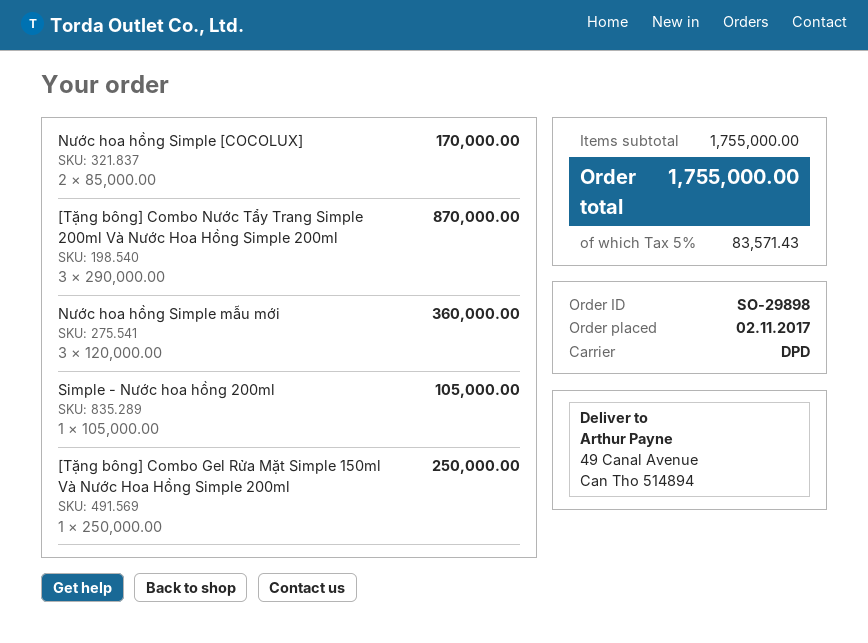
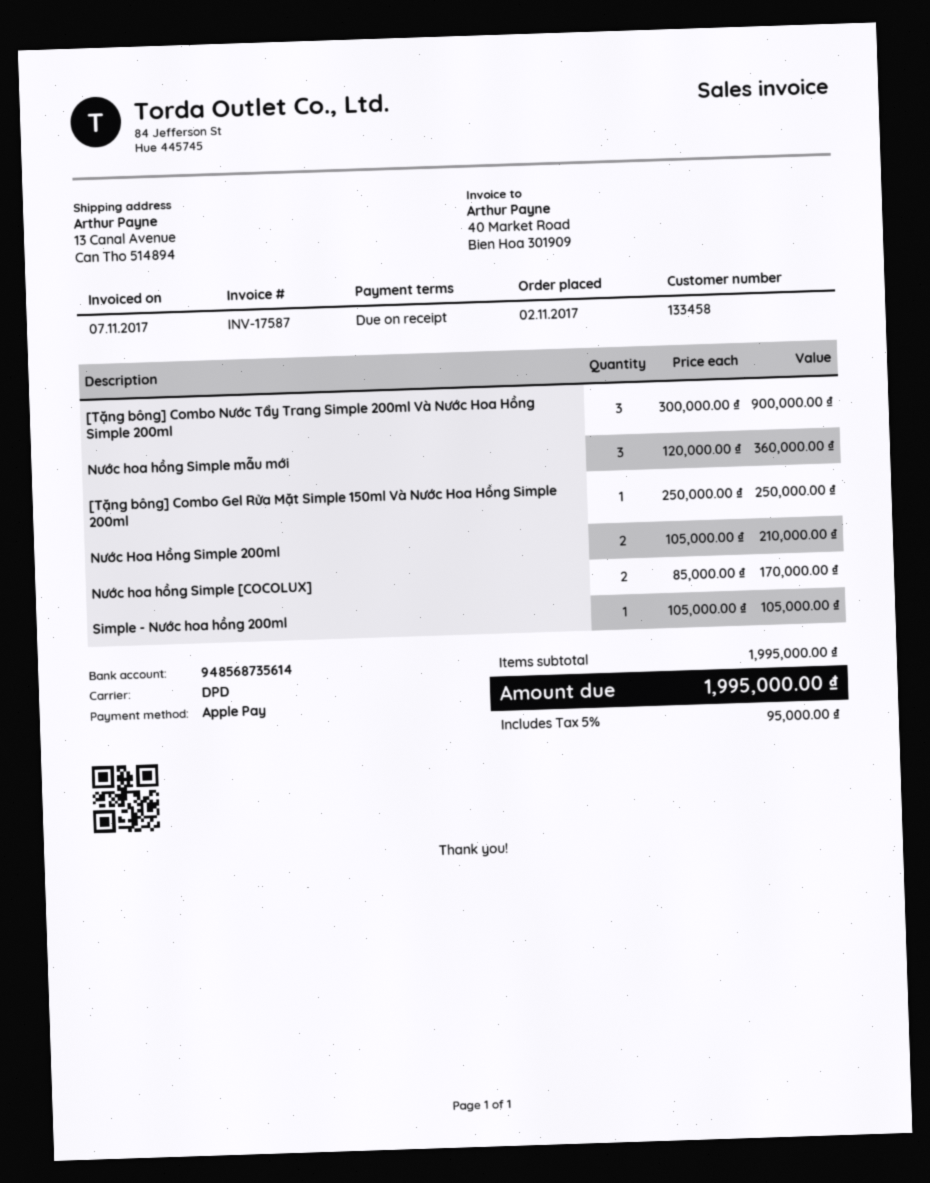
ship to: 49 Canal Avenue, Can Tho 514894 -> 13 Canal Avenue, Can Tho 514894
[Tặng bông] Combo Nước Tẩy Trang Simple 200ml Và Nước Hoa Hồng Simple 200ml: 3 x 290000.00 = 870000.00 -> 3 x 300000.00 = 900000.00
Nước Hoa Hồng Simple 200ml: none -> 2 x 105000.00 = 210000.00
subtotal: 1755000.00 -> 1995000.00
tax: 5% = 83571.43 -> 5% = 95000.00
total: 1755000.00 -> 1995000.00

